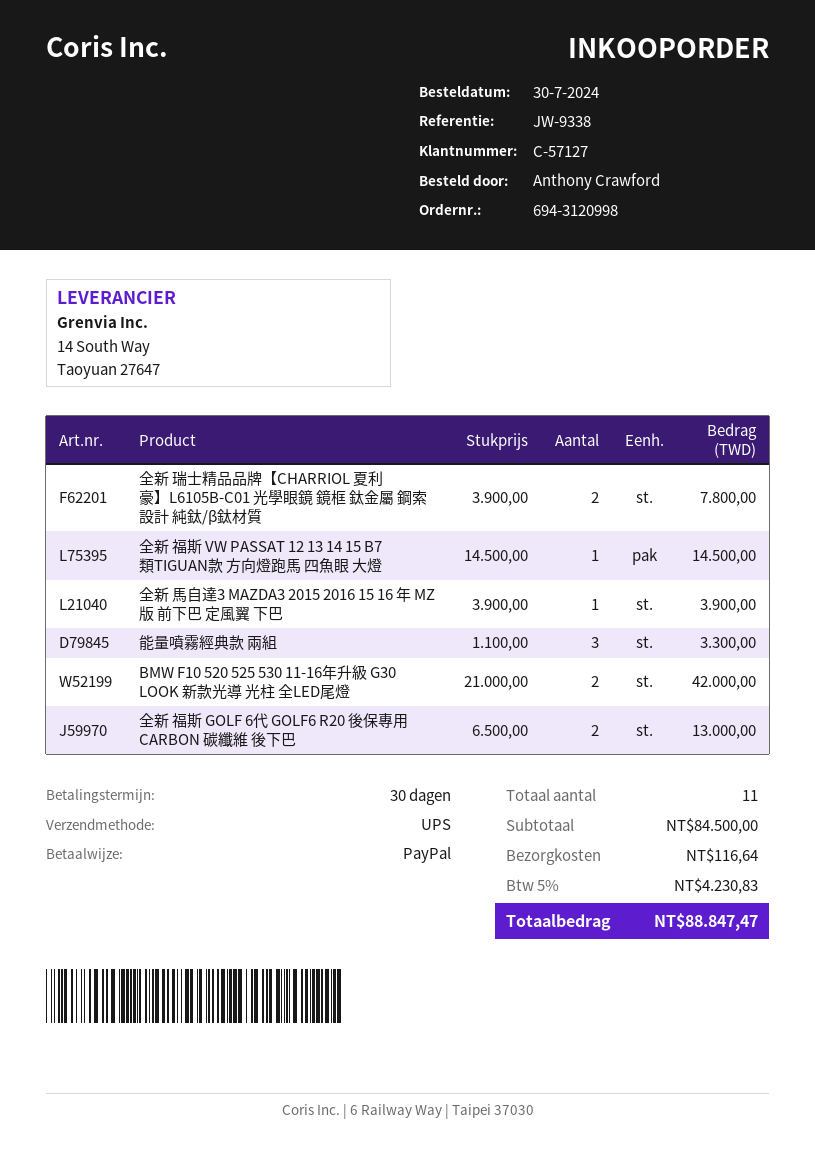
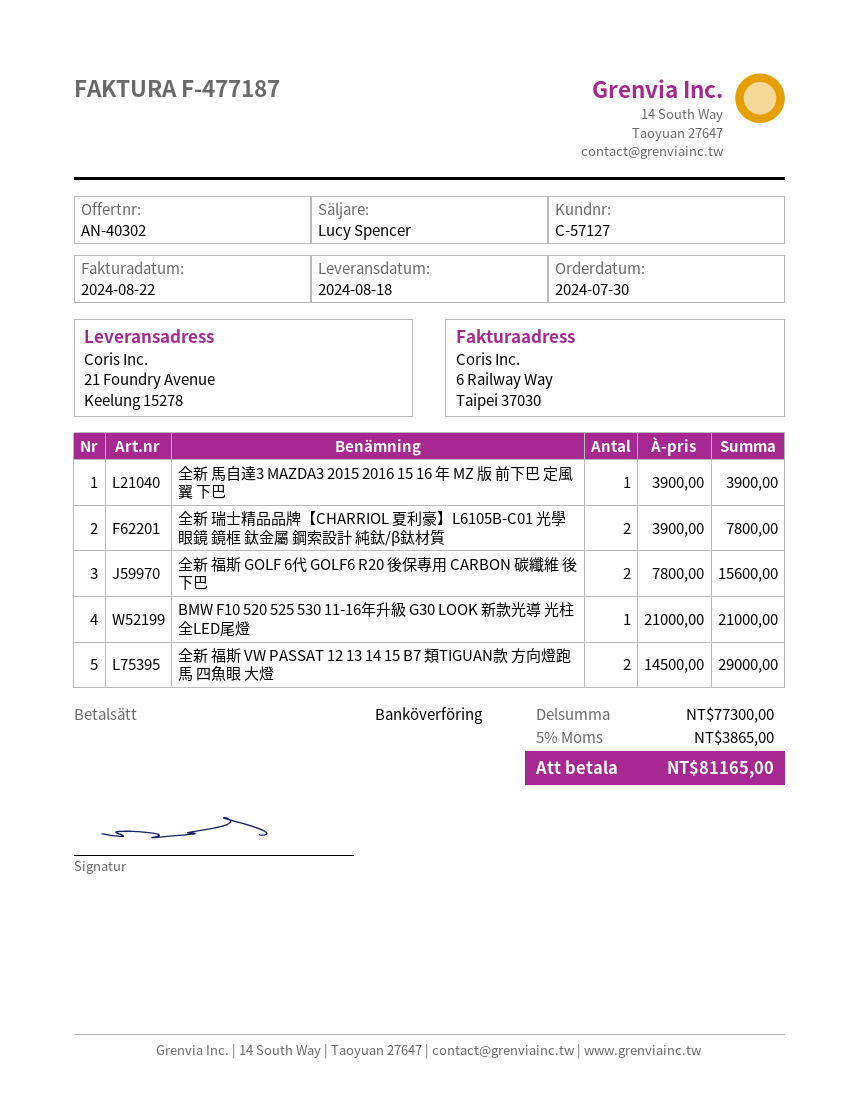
payment method: PayPal -> bank transfer
全新 福斯 VW PASSAT 12 13 14 15 B7 類TIGUAN款 方向燈跑馬 四魚眼 大燈: 1 x 14500.00 = 14500.00 -> 2 x 14500.00 = 29000.00
能量噴霧經典款 兩組: 3 x 1100.00 = 3300.00 -> none
BMW F10 520 525 530 11-16年升級 G30 LOOK 新款光導 光柱 全LED尾燈: 2 x 21000.00 = 42000.00 -> 1 x 21000.00 = 21000.00
全新 福斯 GOLF 6代 GOLF6 R20 後保專用 CARBON 碳纖維 後下巴: 2 x 6500.00 = 13000.00 -> 2 x 7800.00 = 15600.00
subtotal: 84500.00 -> 77300.00
shipping: 116.64 -> none
tax: 5% = 4230.83 -> 5% = 3865.00
total: 88847.47 -> 81165.00

